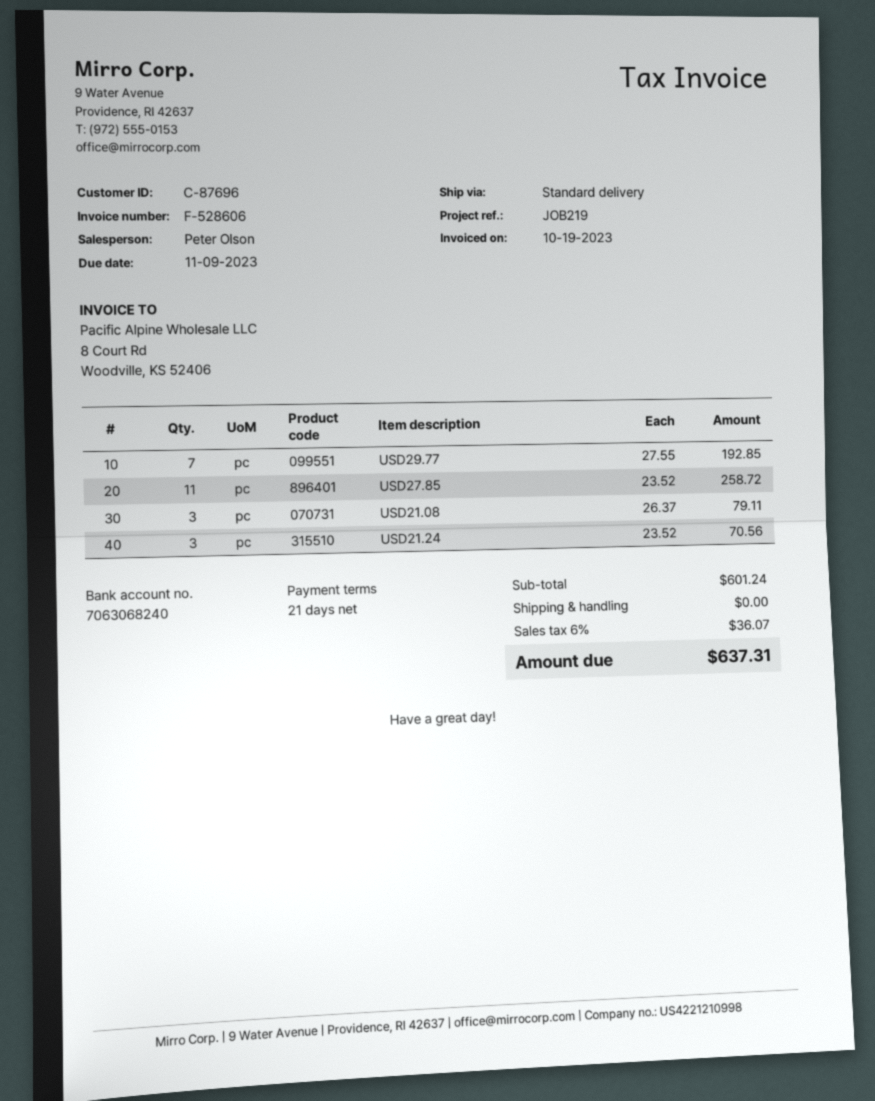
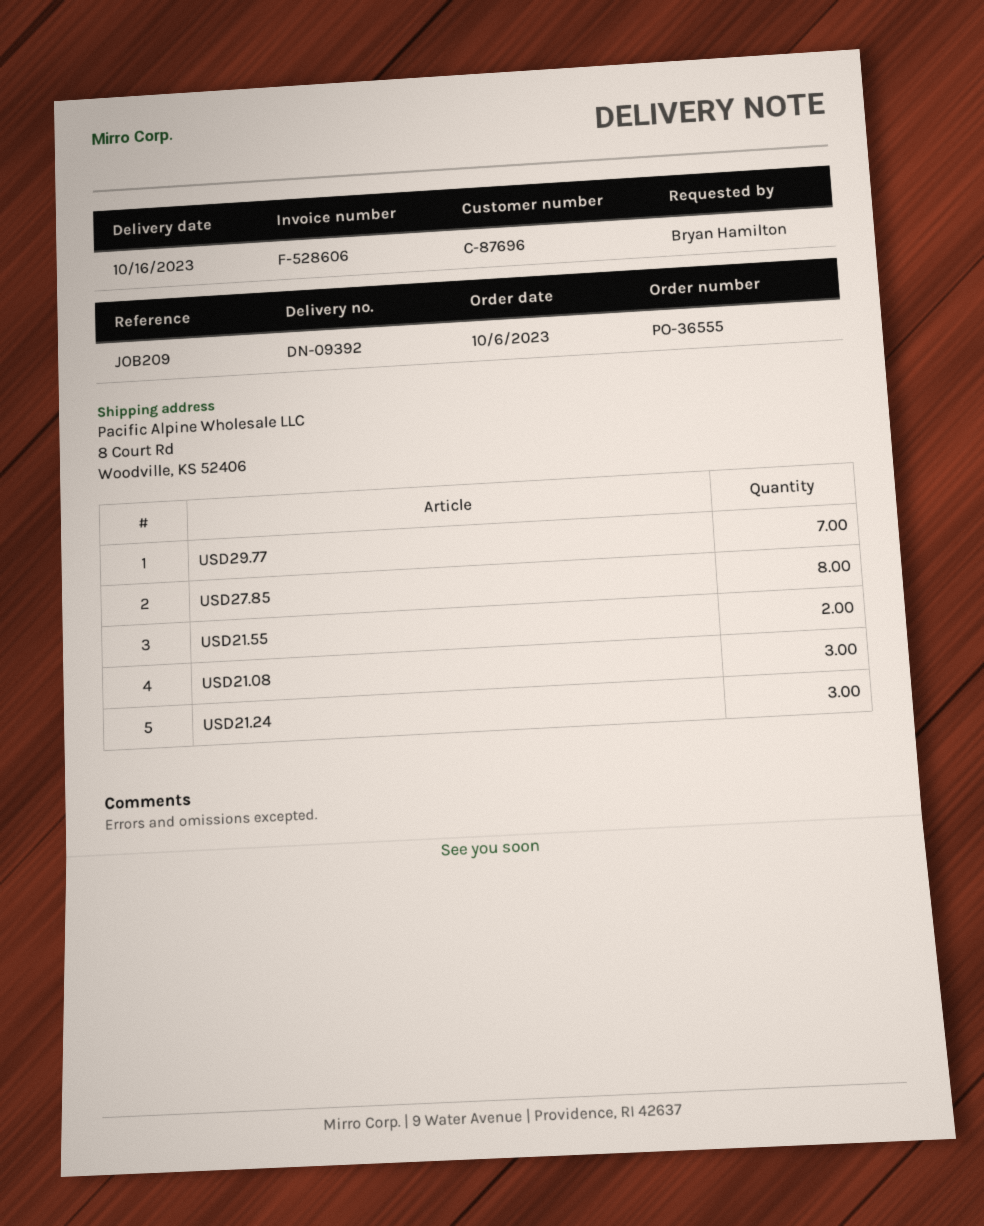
reference: JOB219 -> JOB209
USD27.85: 11 -> 8
USD21.55: none -> 2

